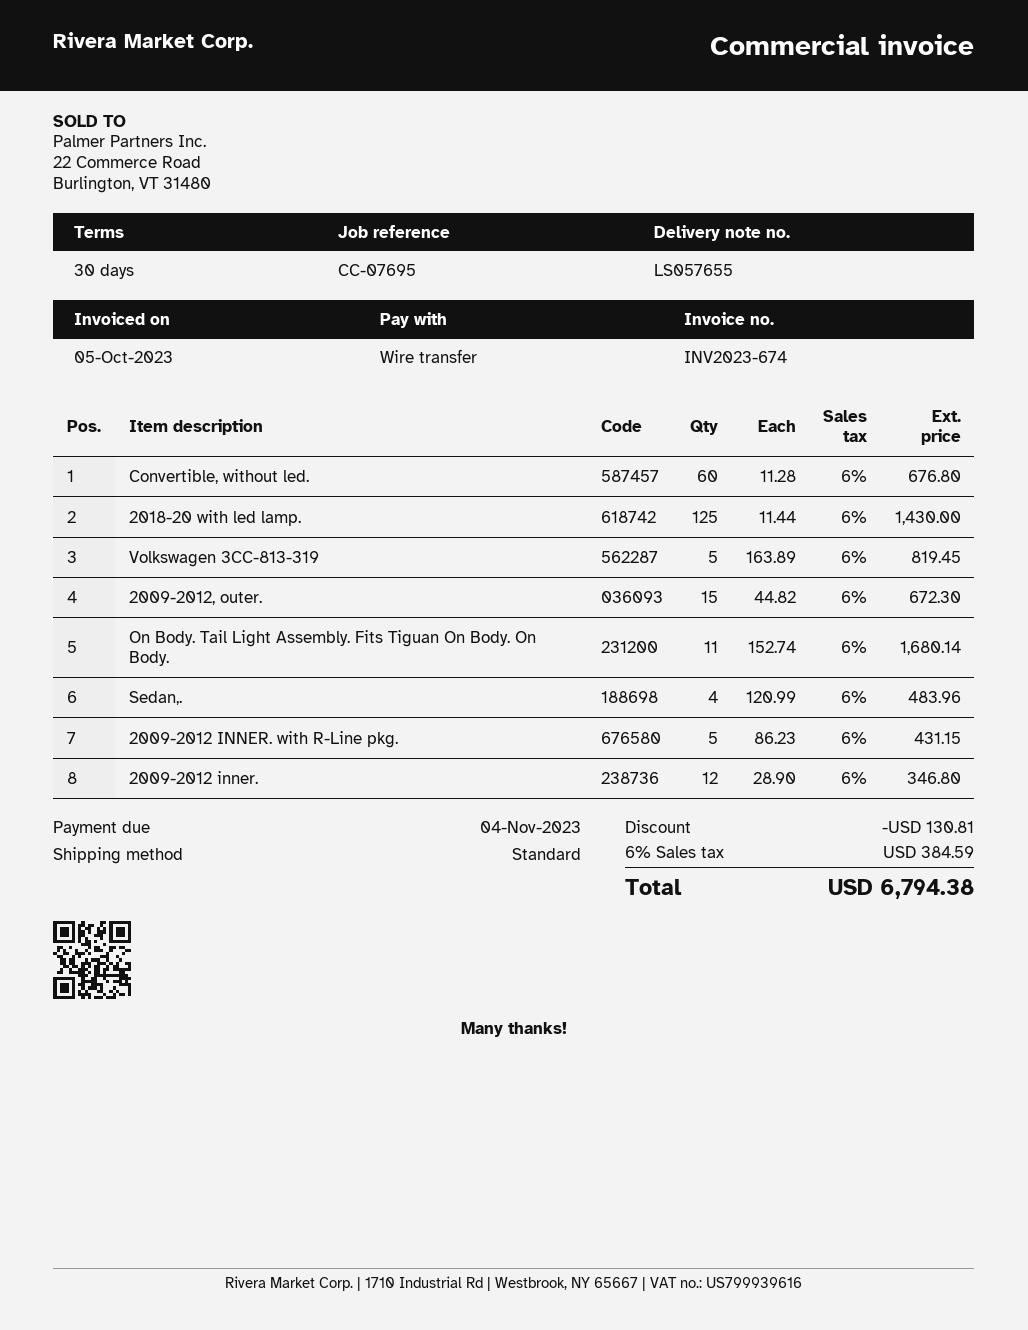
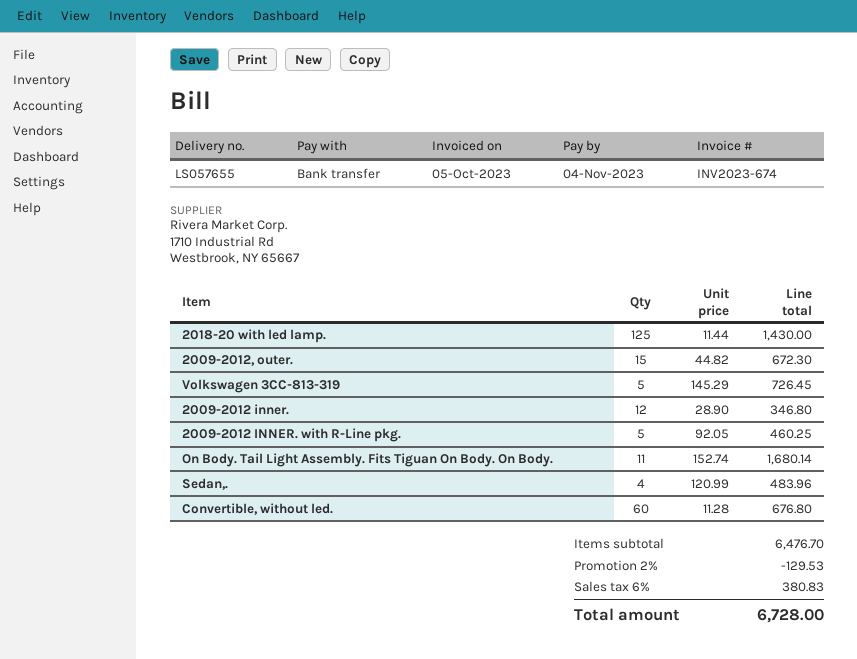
Volkswagen 3CC-813-319: 5 x 163.89 = 819.45 -> 5 x 145.29 = 726.45
2009-2012 INNER. with R-Line pkg.: 5 x 86.23 = 431.15 -> 5 x 92.05 = 460.25
discount: 130.81 -> 129.53
tax: 6% = 384.59 -> 6% = 380.83
total: 6794.38 -> 6728.00

